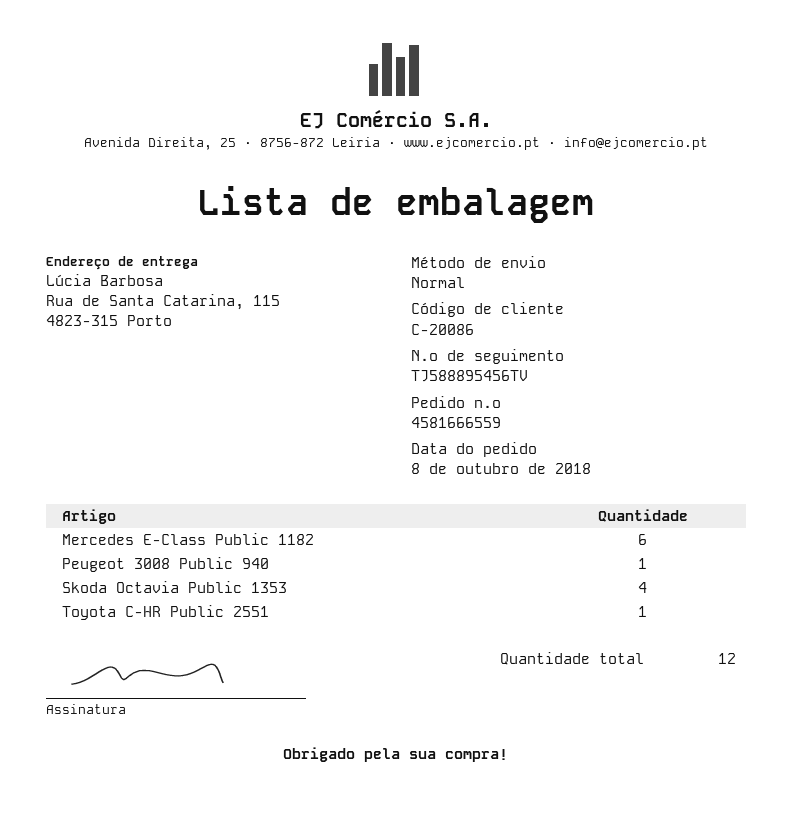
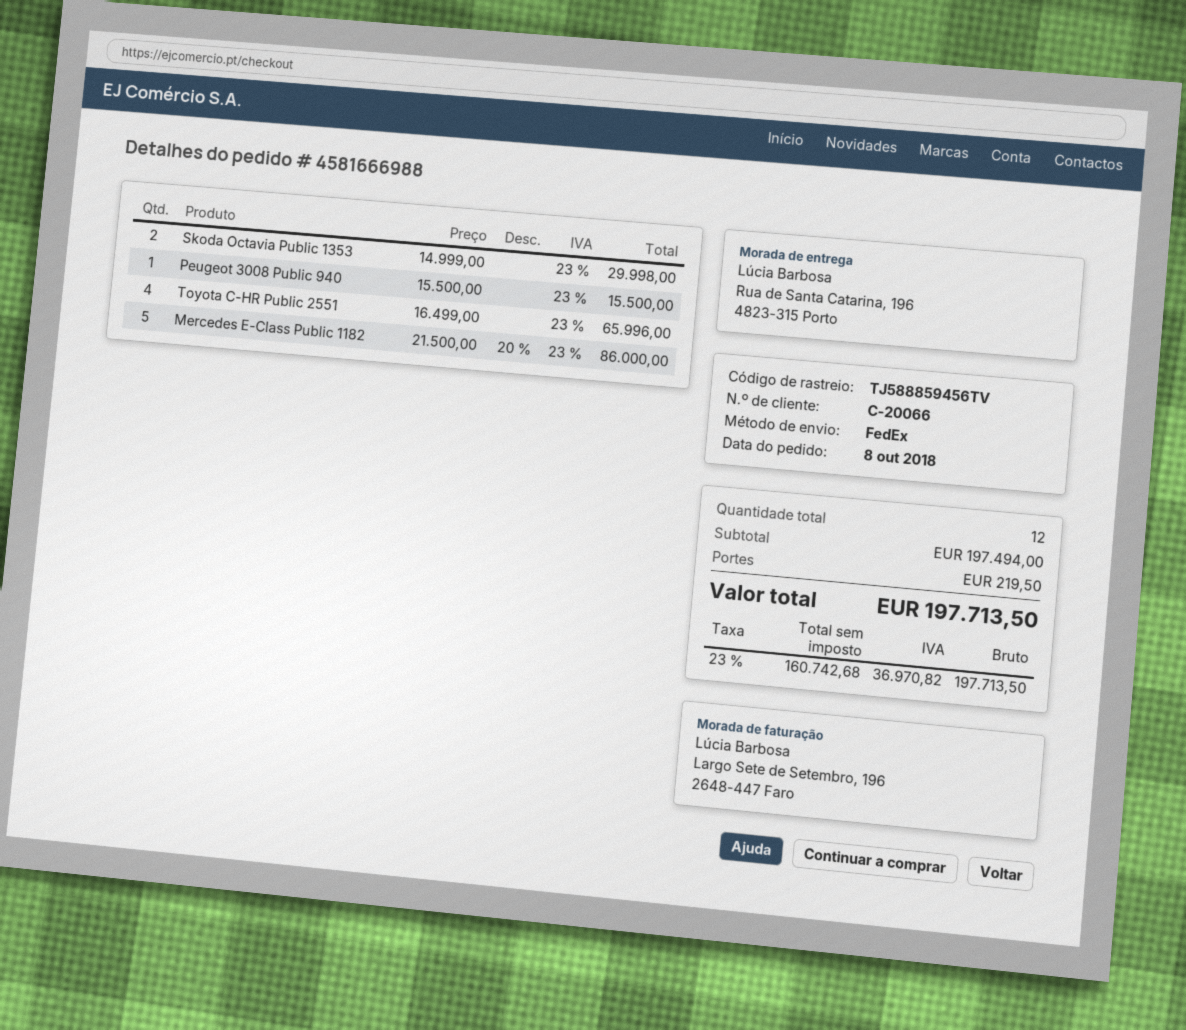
order number: 4581666559 -> 4581666988
customer number: C-20086 -> C-20066
shipping method: standard -> FedEx
tracking number: TJ588895456TV -> TJ588859456TV
ship to: Rua de Santa Catarina, 115, 4823-315 Porto -> Rua de Santa Catarina, 196, 4823-315 Porto
Mercedes E-Class Public 1182: 6 -> 5
Skoda Octavia Public 1353: 4 -> 2
Toyota C-HR Public 2551: 1 -> 4

